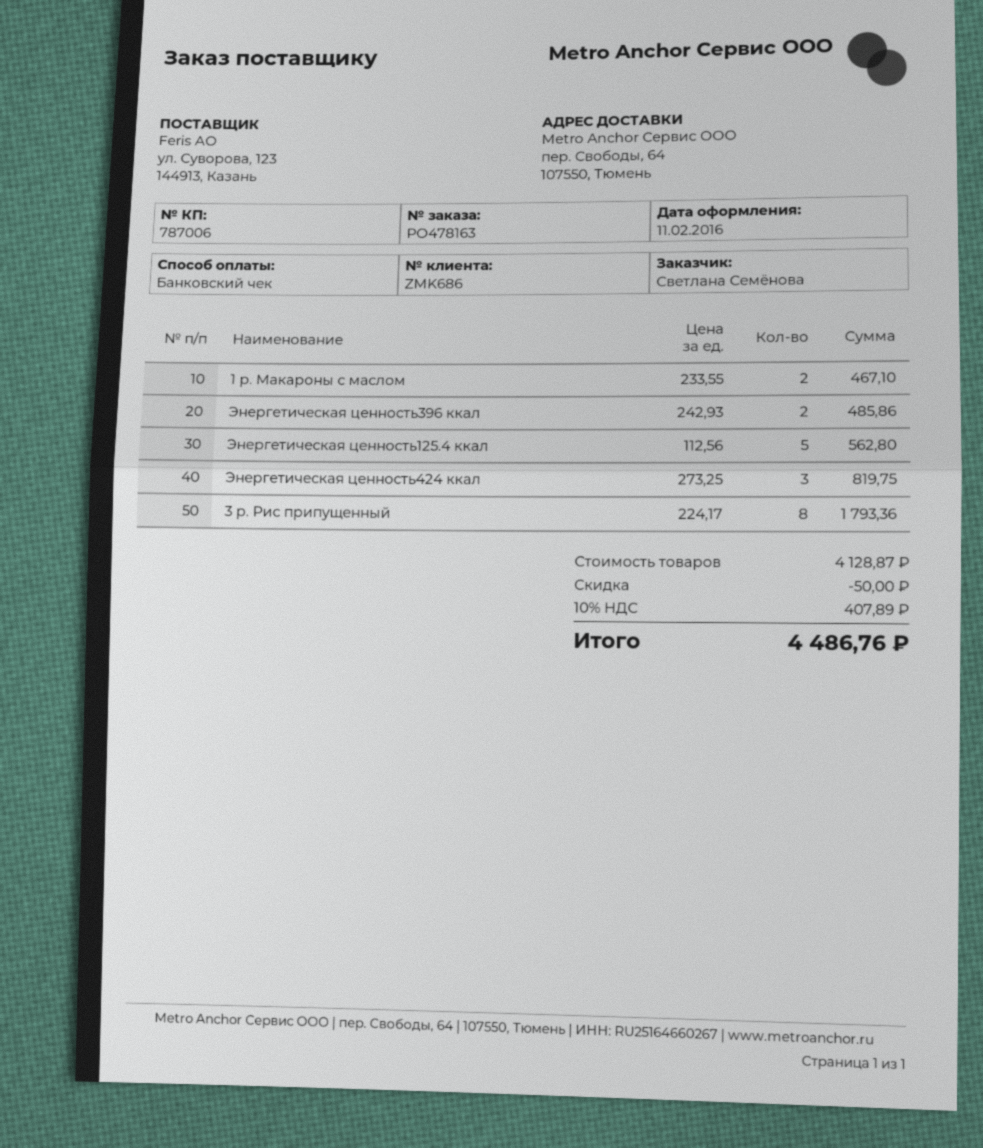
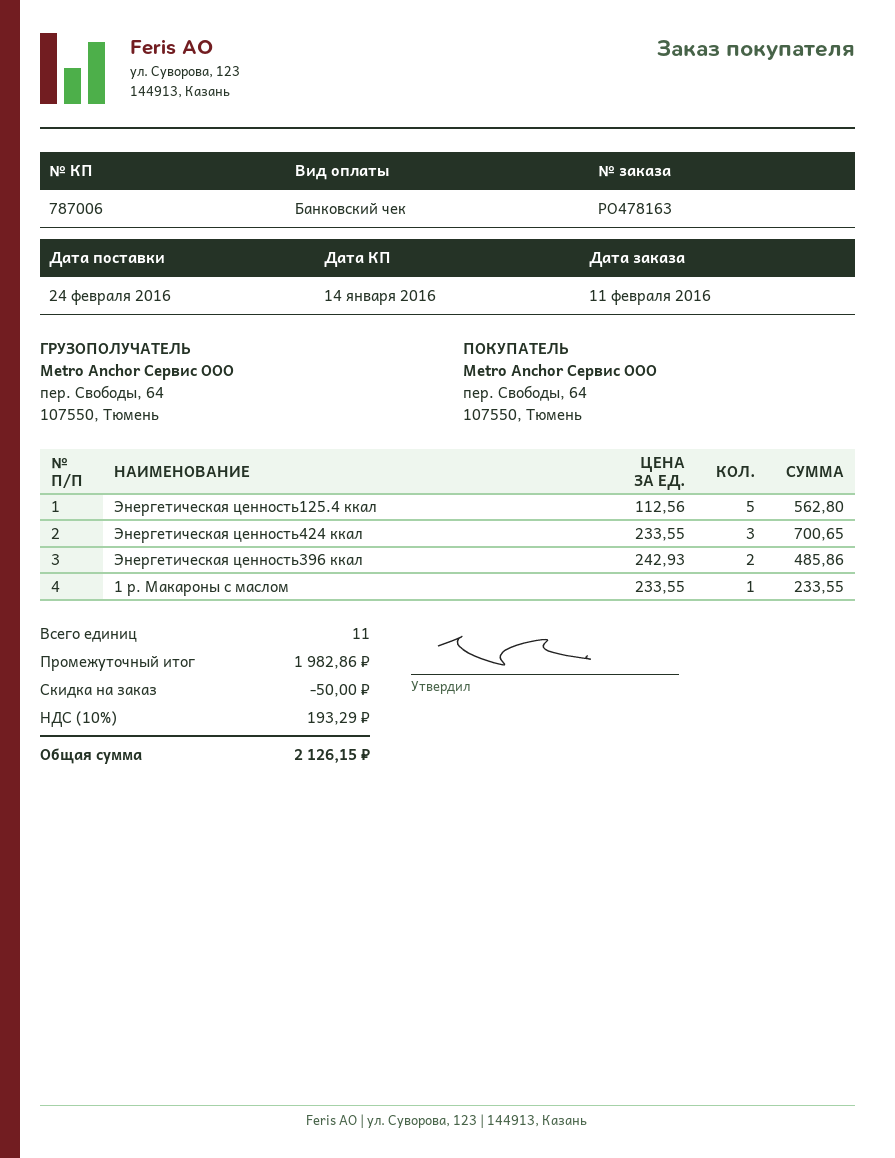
1 р. Макароны с маслом: 2 x 233.55 = 467.10 -> 1 x 233.55 = 233.55
Энергетическая ценность424 ккал: 3 x 273.25 = 819.75 -> 3 x 233.55 = 700.65
3 р. Рис припущенный: 8 x 224.17 = 1793.36 -> none
subtotal: 4128.87 -> 1982.86
tax: 10% = 407.89 -> 10% = 193.29
total: 4486.76 -> 2126.15

